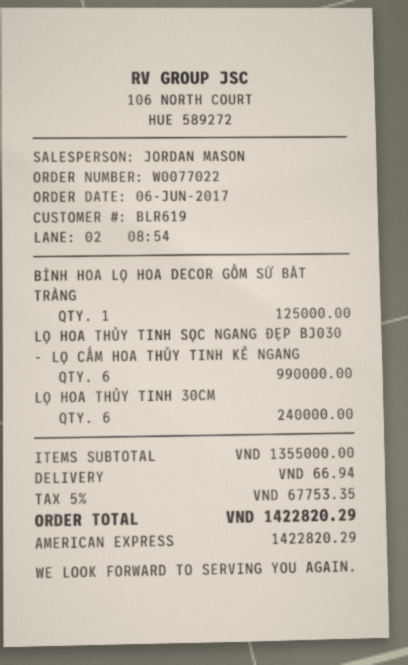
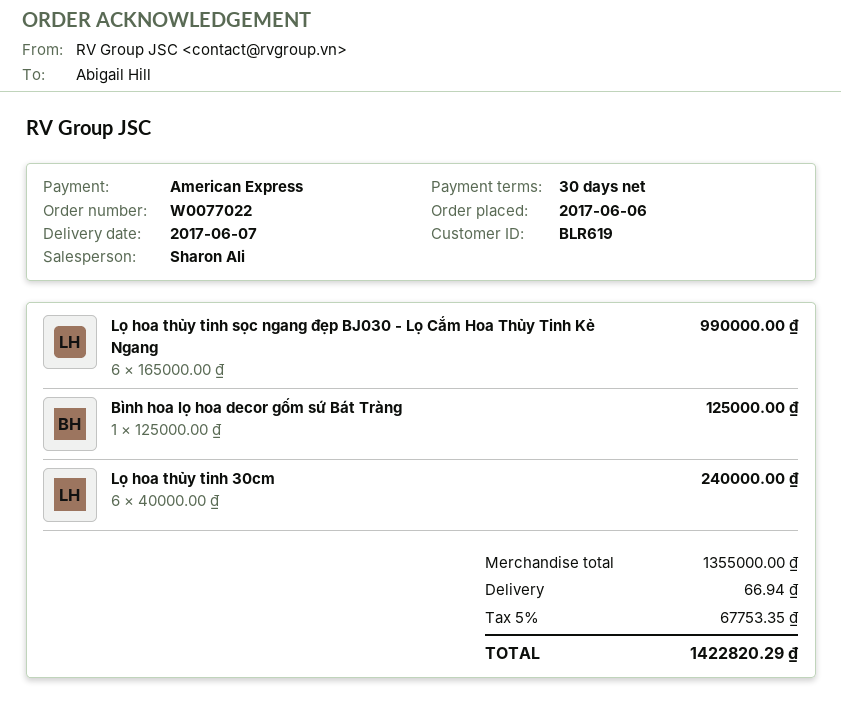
sales rep: JORDAN MASON -> Sharon Ali

